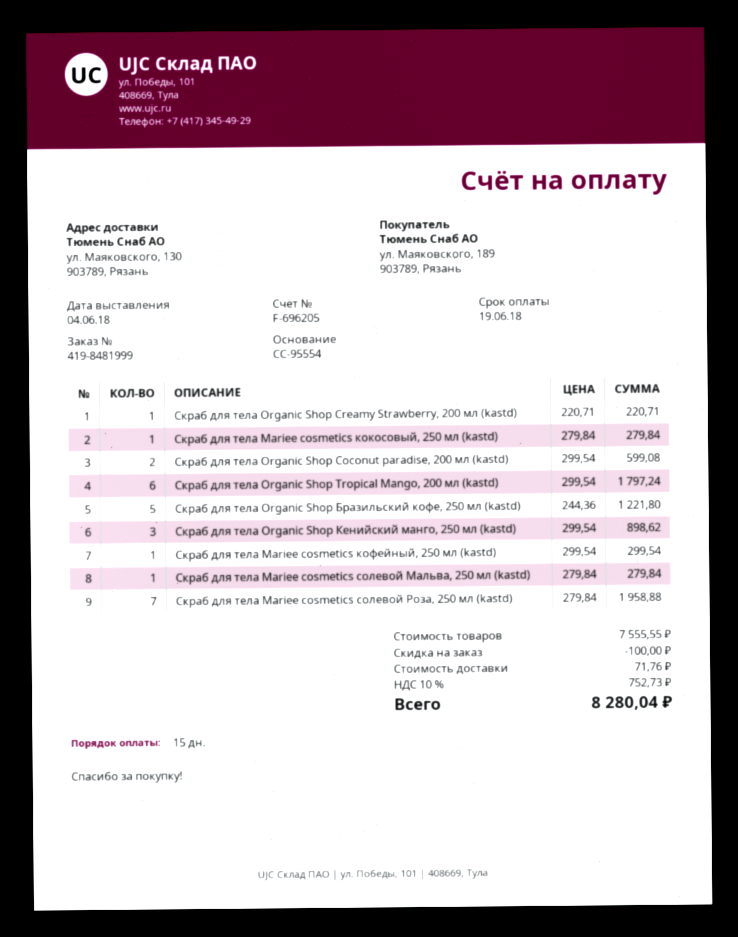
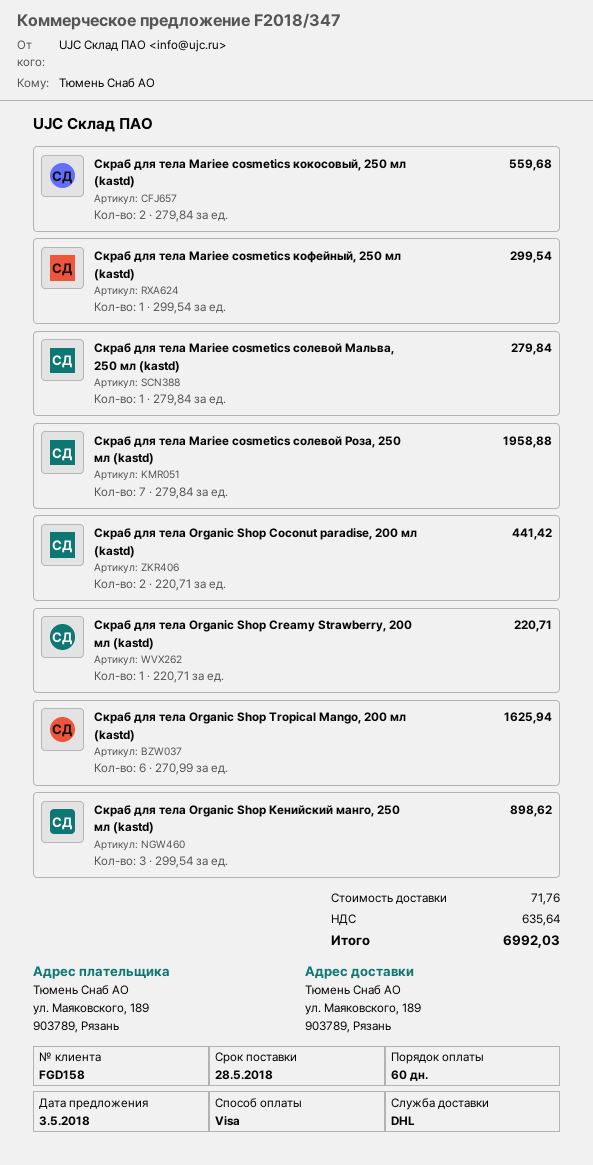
payment terms: 15 days -> 60 days
ship to: ул. Маяковского, 130, 903789, Рязань -> ул. Маяковского, 189, 903789, Рязань
Скраб для тела Mariee cosmetics кокосовый, 250 мл (kastd): 1 x 279.84 = 279.84 -> 2 x 279.84 = 559.68
Скраб для тела Organic Shop Coconut paradise, 200 мл (kastd): 2 x 299.54 = 599.08 -> 2 x 220.71 = 441.42
Скраб для тела Organic Shop Tropical Mango, 200 мл (kastd): 6 x 299.54 = 1797.24 -> 6 x 270.99 = 1625.94
Скраб для тела Organic Shop Бразильский кофе, 250 мл (kastd): 5 x 244.36 = 1221.80 -> none
discount: 100.00 -> none
tax: 752.73 -> 635.64
total: 8280.04 -> 6992.03

